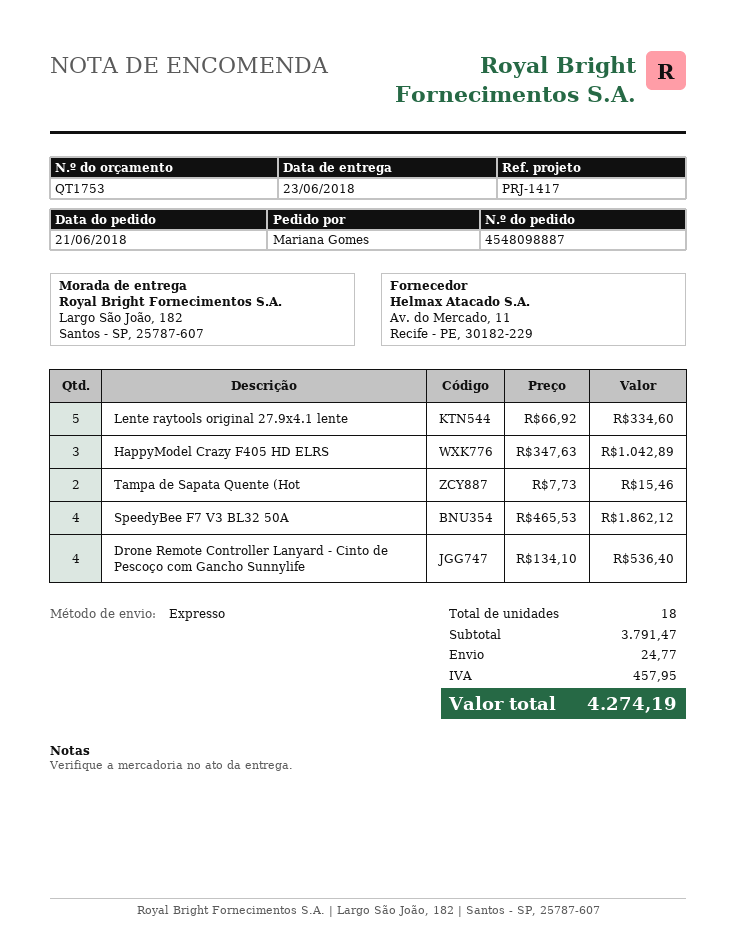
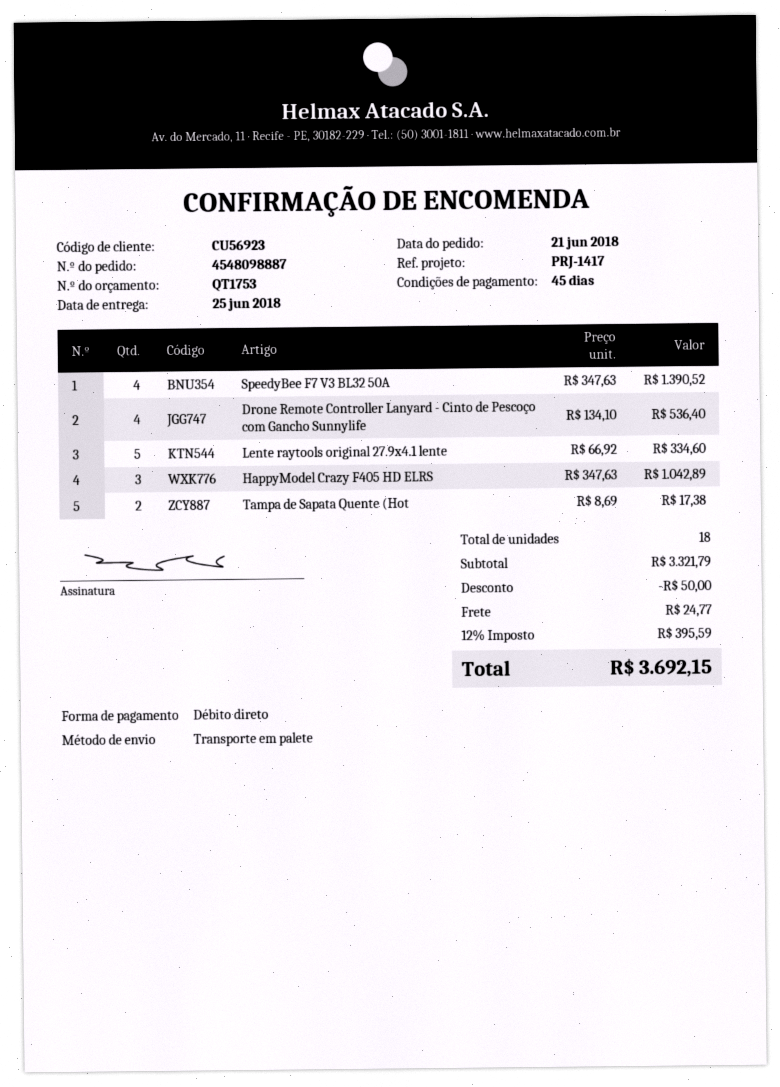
delivery date: 2018-06-23 -> 2018-06-25
shipping method: express -> pallet freight
Tampa de Sapata Quente (Hot: 2 x 7.73 = 15.46 -> 2 x 8.69 = 17.38
SpeedyBee F7 V3 BL32 50A: 4 x 465.53 = 1862.12 -> 4 x 347.63 = 1390.52
subtotal: 3791.47 -> 3321.79
discount: none -> 50.00
tax: 457.95 -> 395.59
total: 4274.19 -> 3692.15

